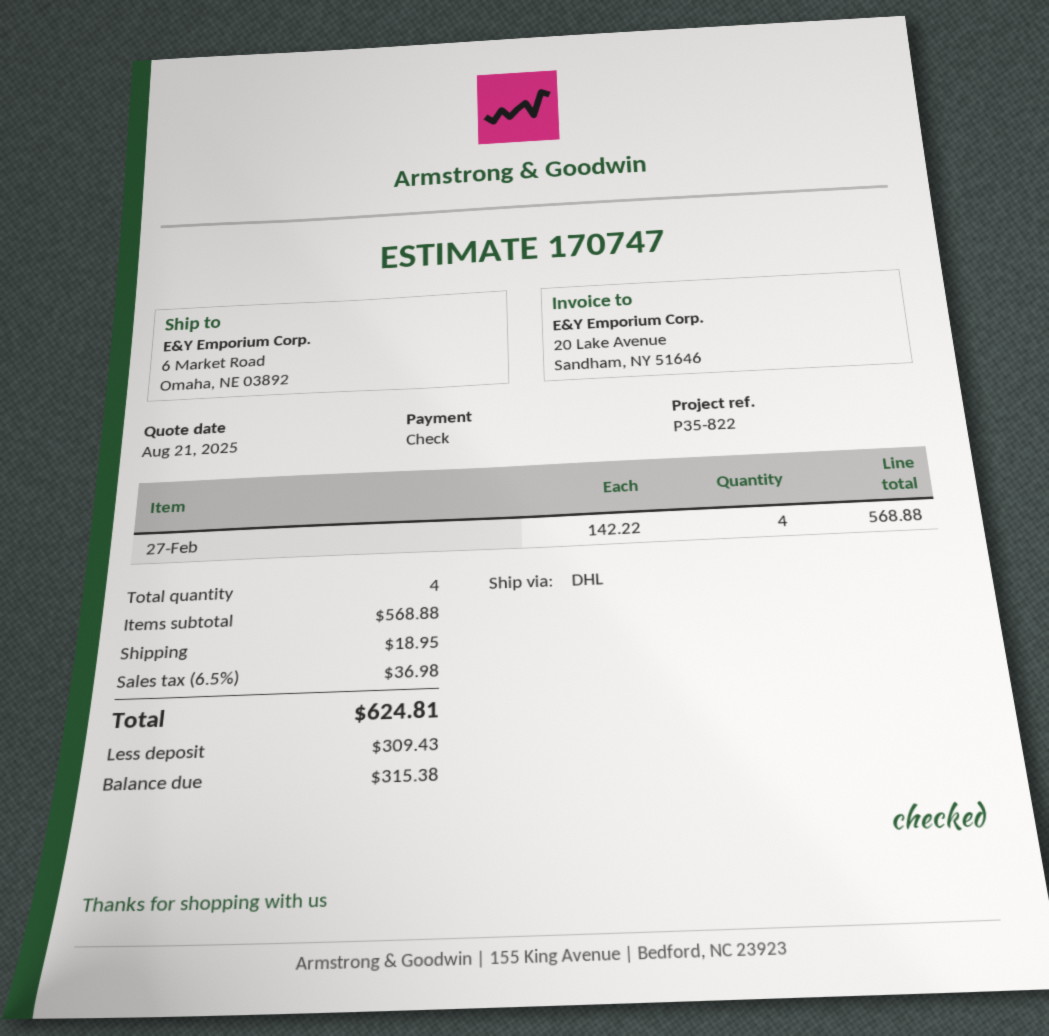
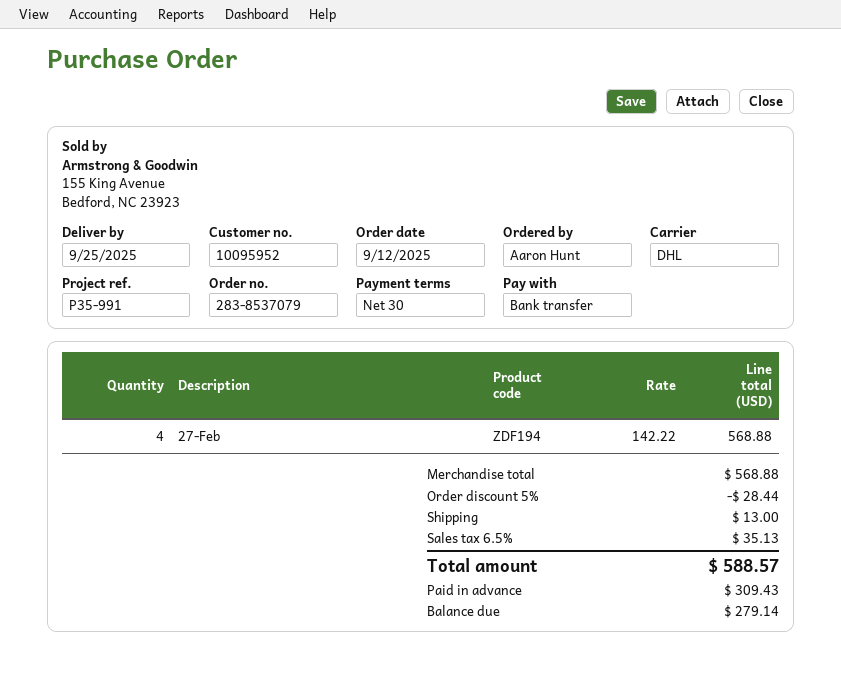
reference: P35-822 -> P35-991
payment method: cheque -> bank transfer
discount: none -> 5% = 28.44
shipping: 18.95 -> 13.00
tax: 6.5% = 36.98 -> 6.5% = 35.13
total: 624.81 -> 588.57
balance: 315.38 -> 279.14

